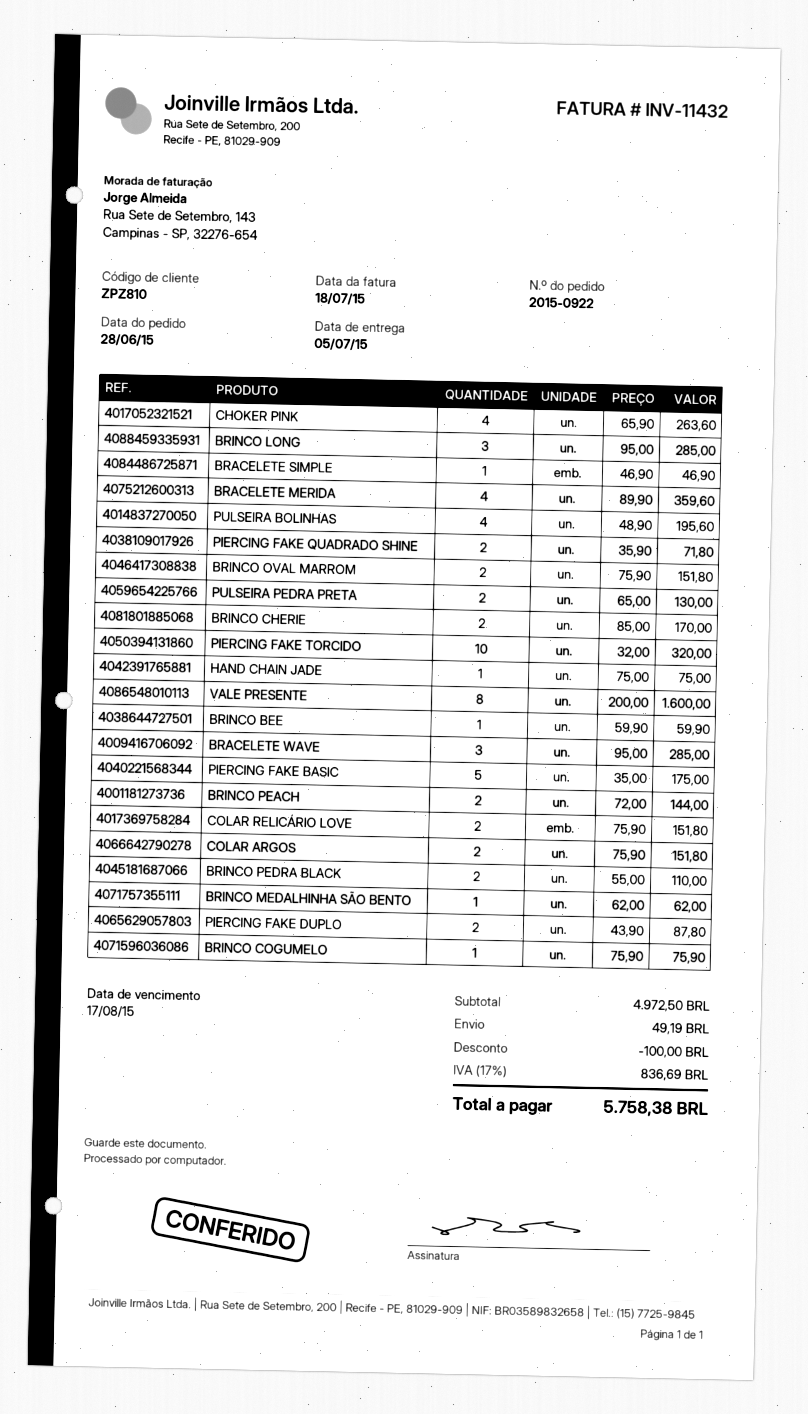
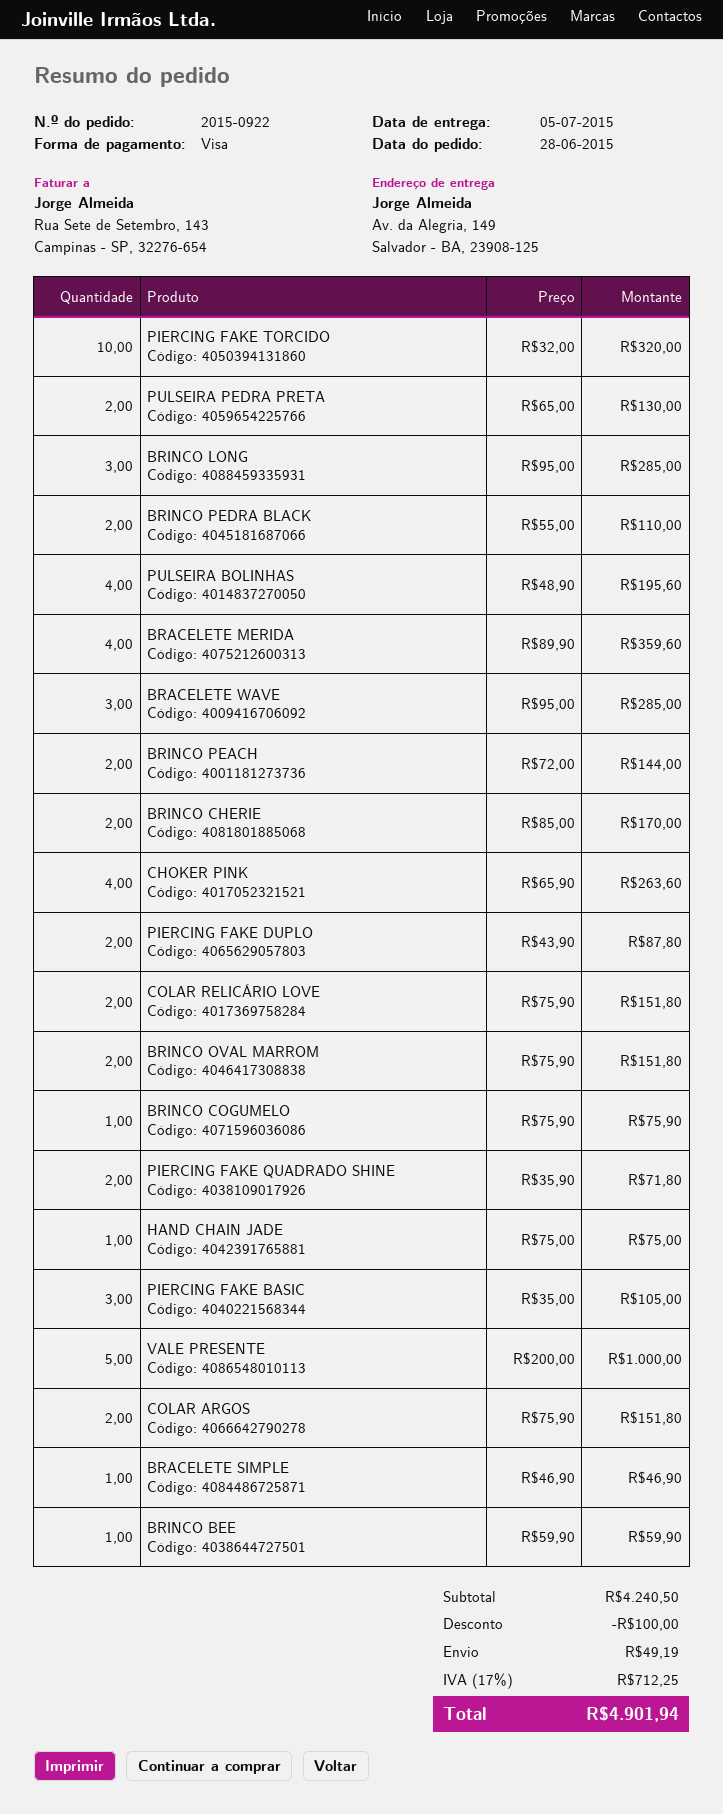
VALE PRESENTE: 8 x 200.00 = 1600.00 -> 5 x 200.00 = 1000.00
PIERCING FAKE BASIC: 5 x 35.00 = 175.00 -> 3 x 35.00 = 105.00
BRINCO MEDALHINHA SÃO BENTO: 1 x 62.00 = 62.00 -> none
subtotal: 4972.50 -> 4240.50
tax: 17% = 836.69 -> 17% = 712.25
total: 5758.38 -> 4901.94

